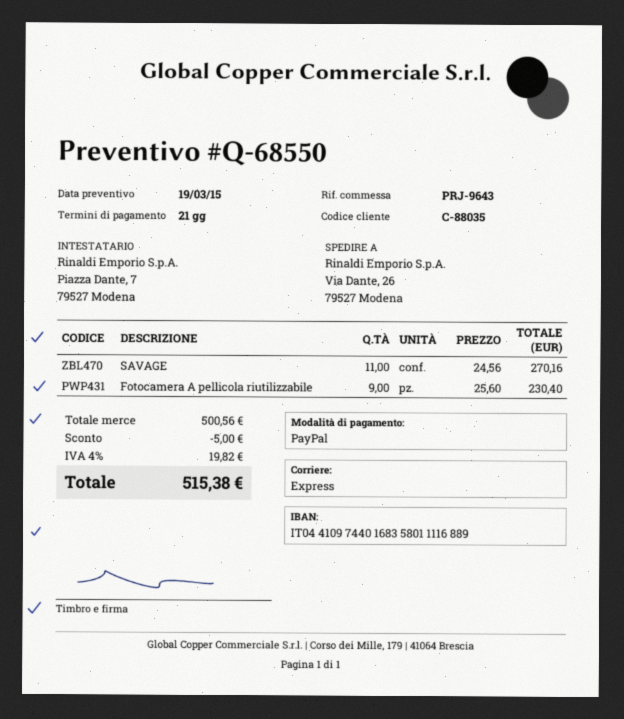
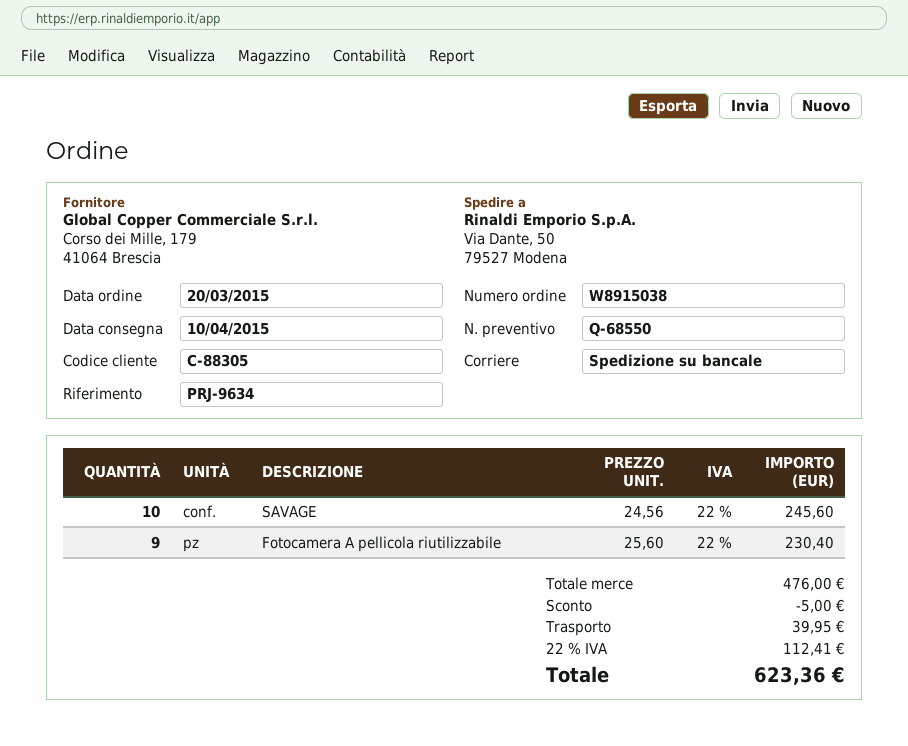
customer number: C-88035 -> C-88305
reference: PRJ-9643 -> PRJ-9634
shipping method: express -> pallet freight
ship to: Via Dante, 26, 79527 Modena -> Via Dante, 50, 79527 Modena
SAVAGE: 11 x 24.56 = 270.16 -> 10 x 24.56 = 245.60
subtotal: 500.56 -> 476.00
shipping: none -> 39.95
tax: 4% = 19.82 -> 22% = 112.41
total: 515.38 -> 623.36

